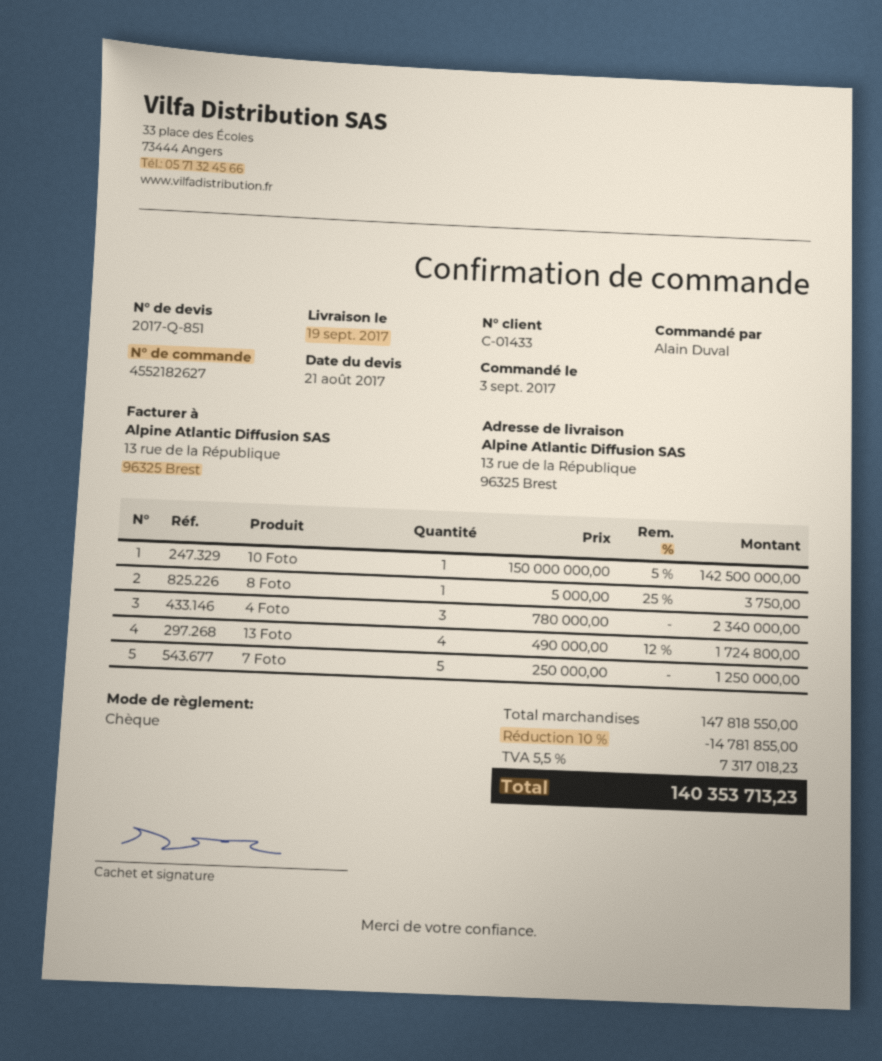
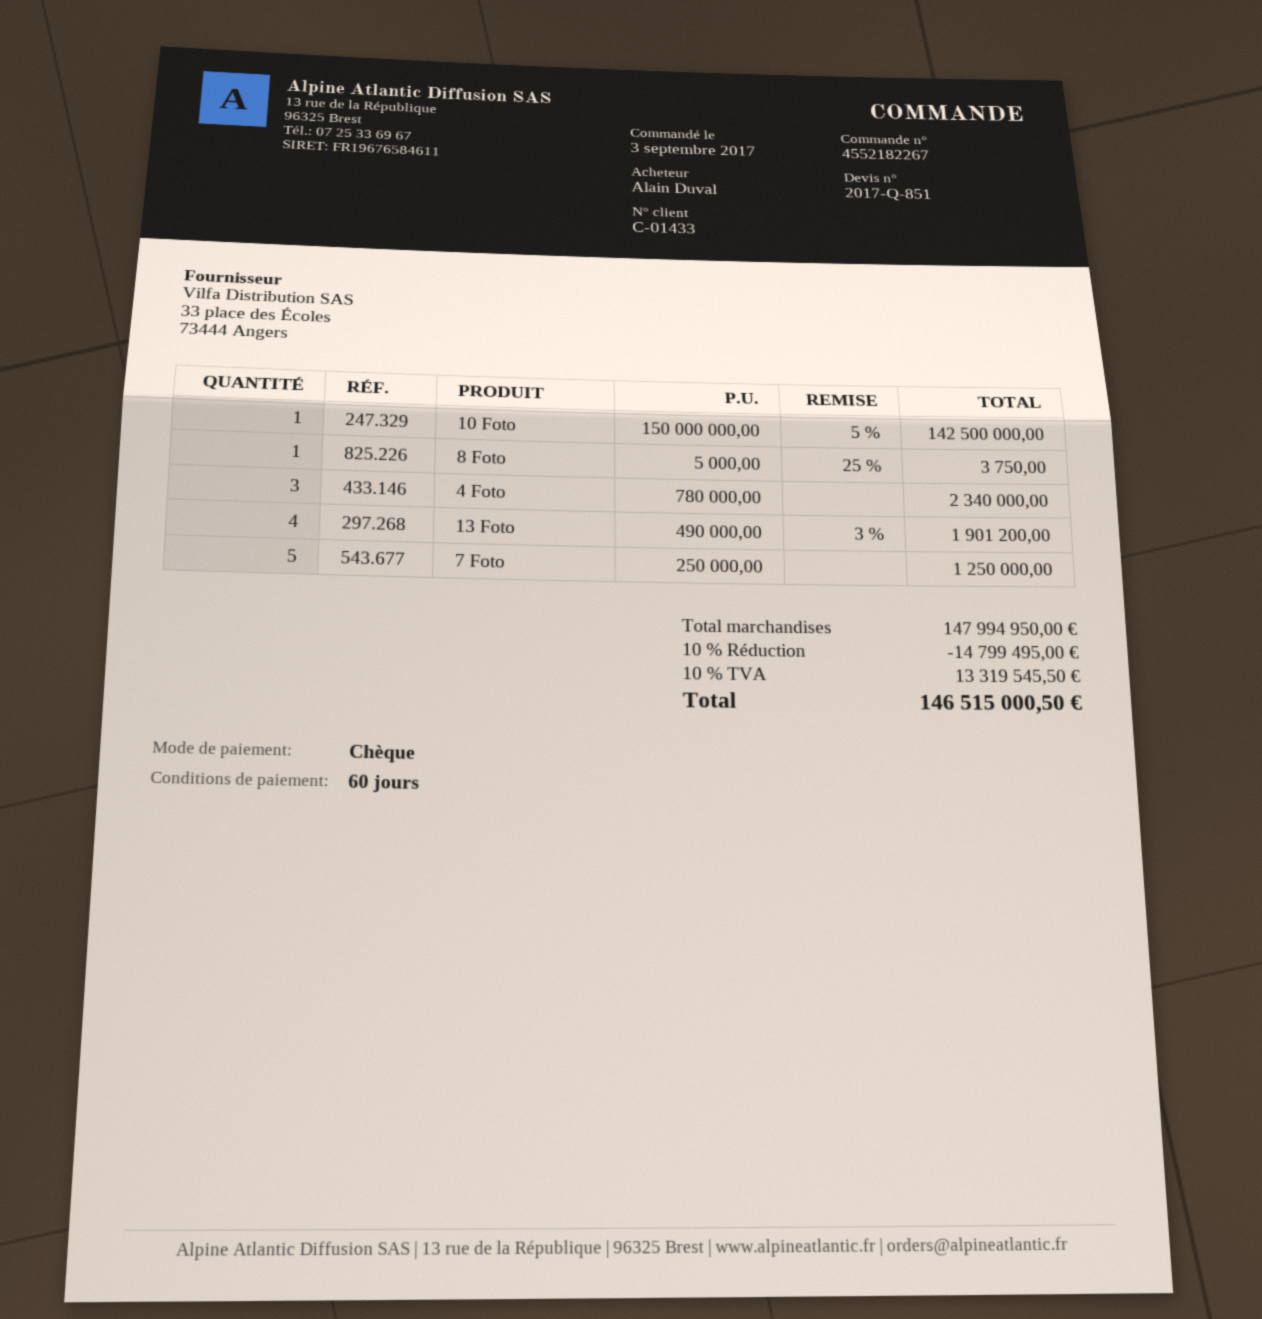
order number: 4552182627 -> 4552182267
13 Foto: 4 x 490000.00 - 12% = 1724800.00 -> 4 x 490000.00 - 3% = 1901200.00
subtotal: 147818550.00 -> 147994950.00
discount: 10% = 14781855.00 -> 10% = 14799495.00
tax: 5.5% = 7317018.23 -> 10% = 13319545.50
total: 140353713.23 -> 146515000.50

